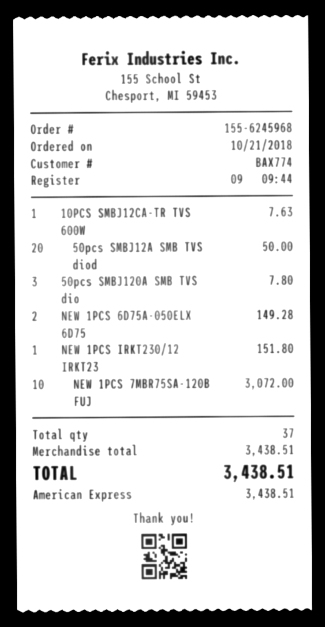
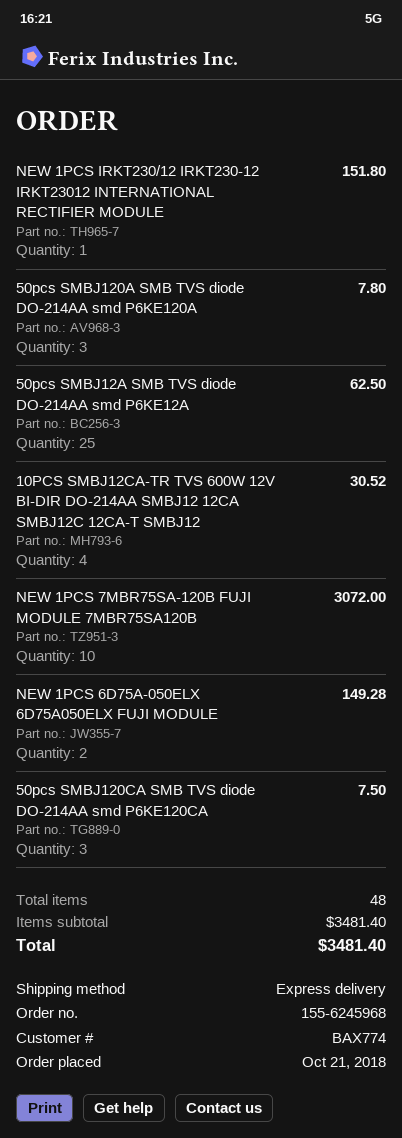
10PCS SMBJ12CA-TR TVS 600W: 1 for 7.63 -> 4 for 30.52
50pcs SMBJ12A SMB TVS diod: 20 for 50.00 -> 25 for 62.50
50pcs SMBJ120CA SMB TVS diode DO-214AA smd P6KE120CA: none -> 3 for 7.50
total quantity: 37 -> 48
subtotal: 3438.51 -> 3481.40
total: 3438.51 -> 3481.40

